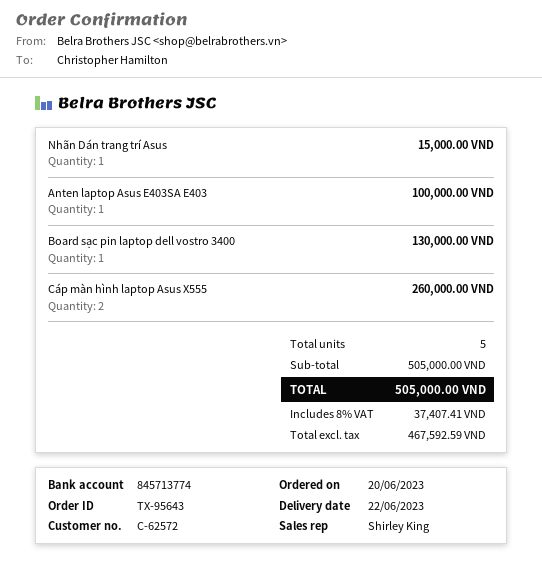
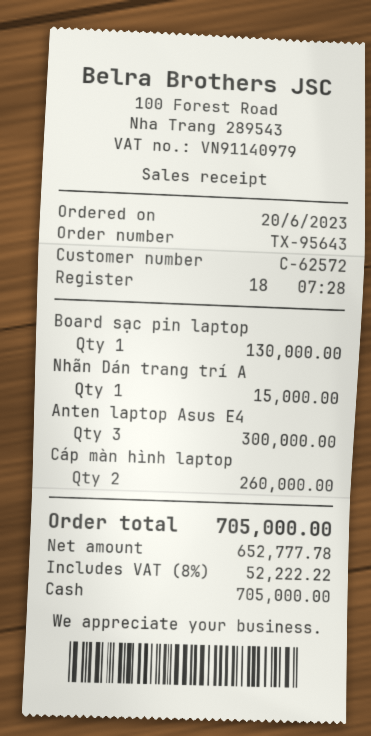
Anten laptop Asus E403SA E403: 1 for 100000.00 -> 3 for 300000.00
net: 467592.59 -> 652777.78
tax: 8% = 37407.41 -> 8% = 52222.22
total: 505000.00 -> 705000.00

